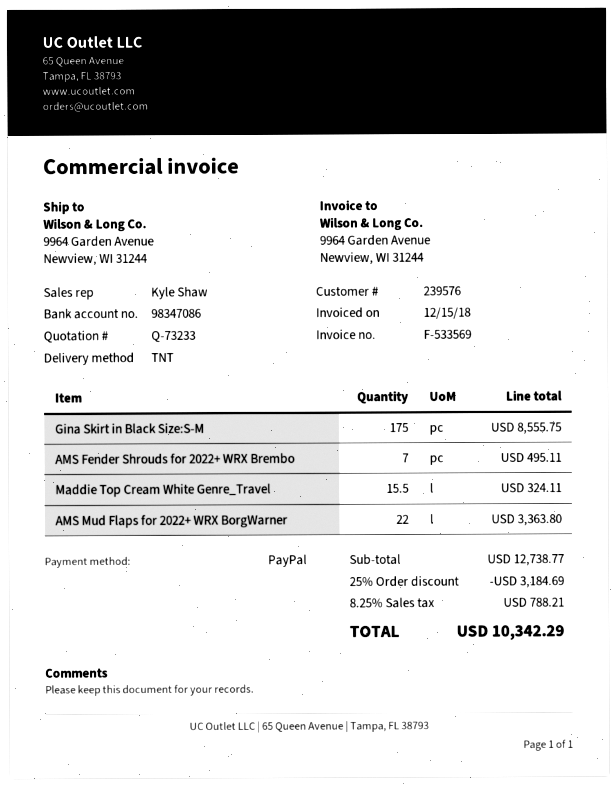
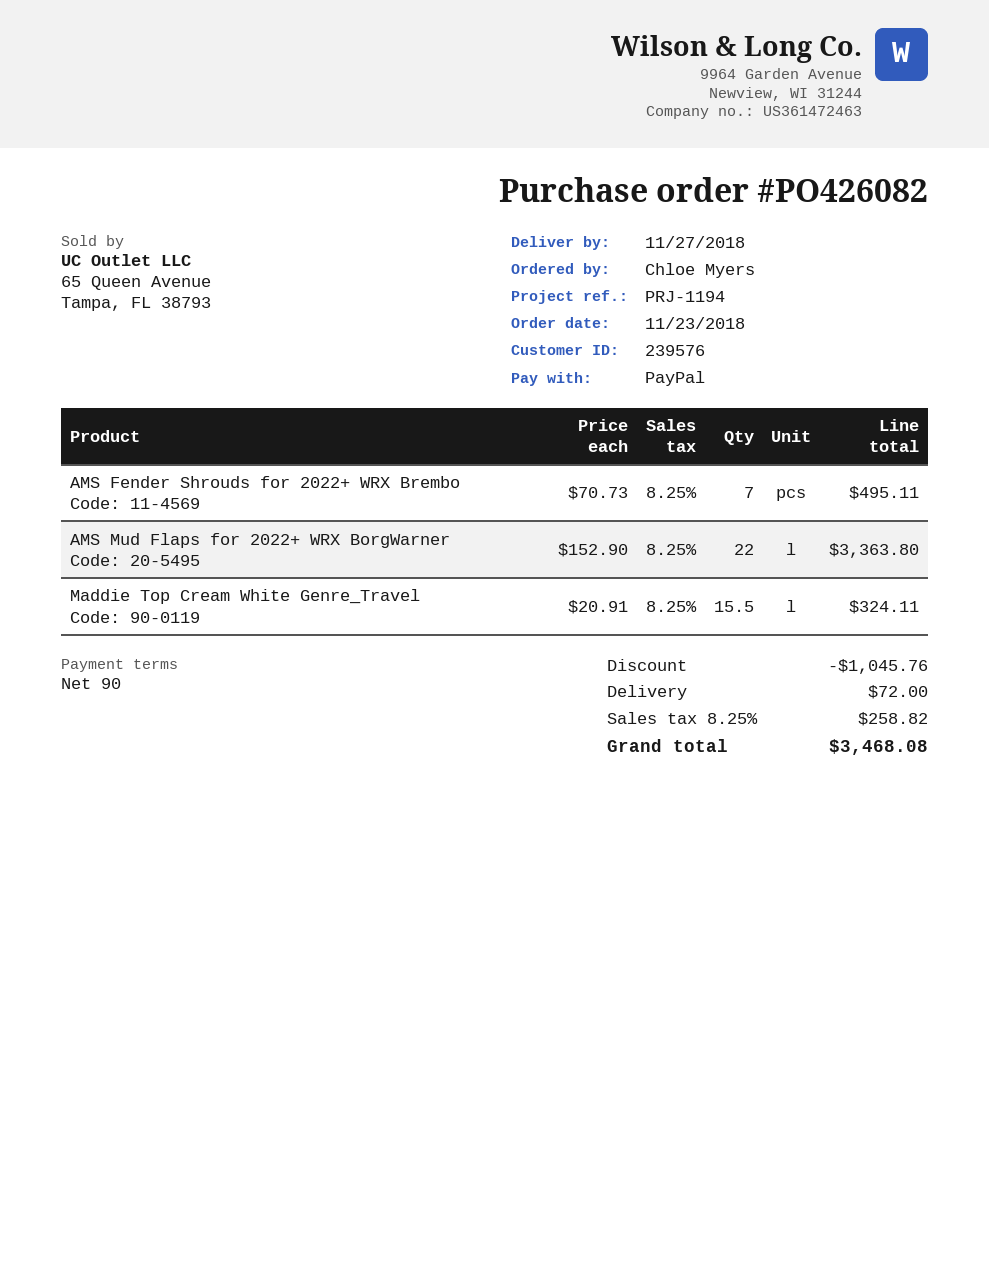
Gina Skirt in Black Size:S-M: 175 for 8555.75 -> none
discount: 3184.69 -> 1045.76
shipping: none -> 72.00
tax: 8.25% = 788.21 -> 8.25% = 258.82
total: 10342.29 -> 3468.08

